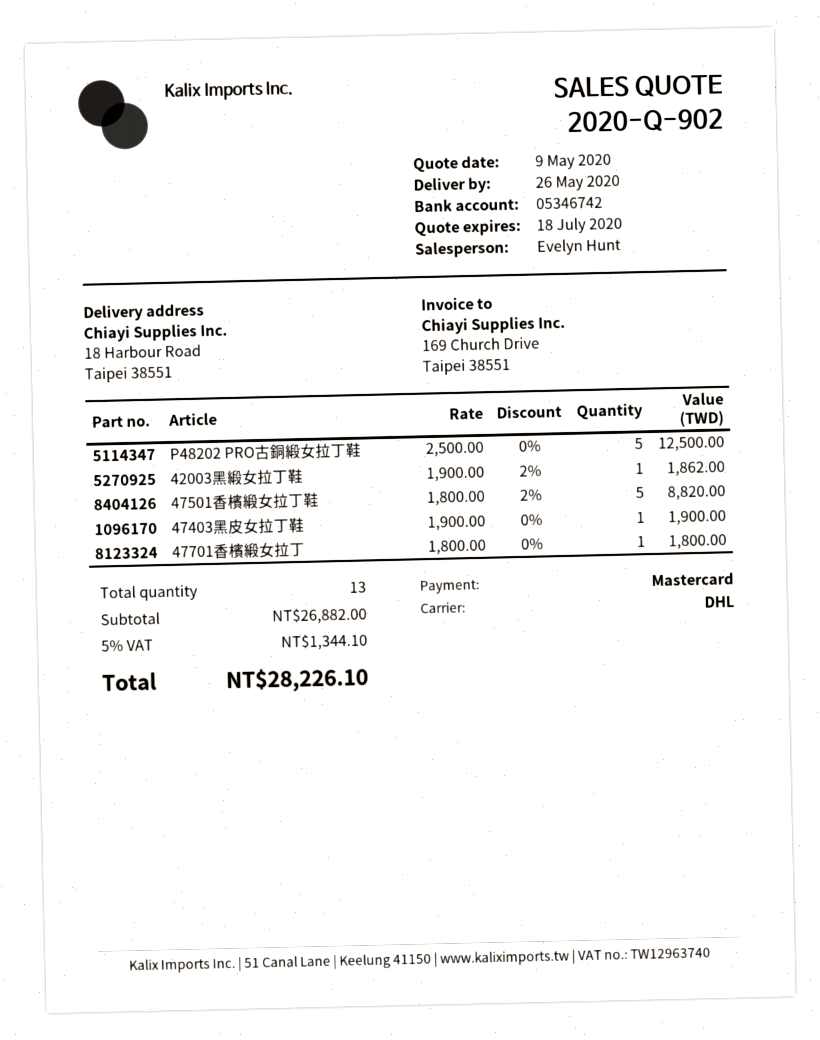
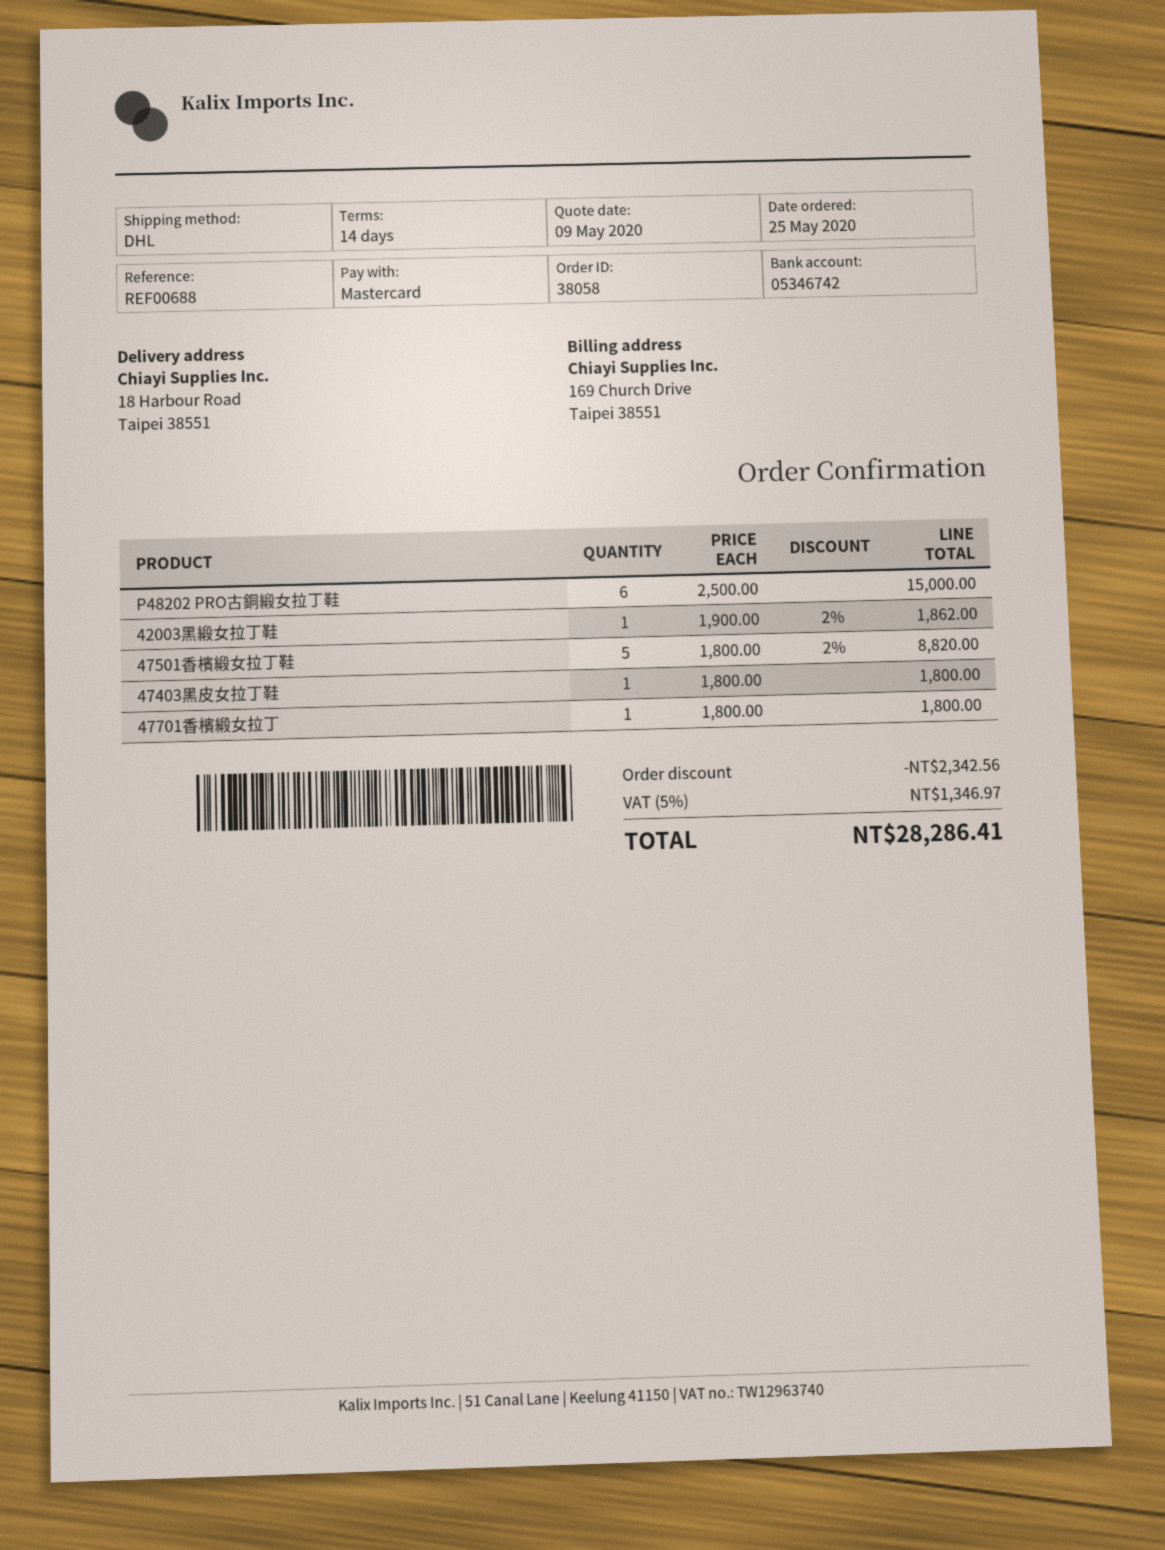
P48202 PRO古銅緞女拉丁鞋: 5 x 2500.00 = 12500.00 -> 6 x 2500.00 = 15000.00
47403黑皮女拉丁鞋: 1 x 1900.00 = 1900.00 -> 1 x 1800.00 = 1800.00
discount: none -> 2342.56
tax: 5% = 1344.10 -> 5% = 1346.97
total: 28226.10 -> 28286.41

